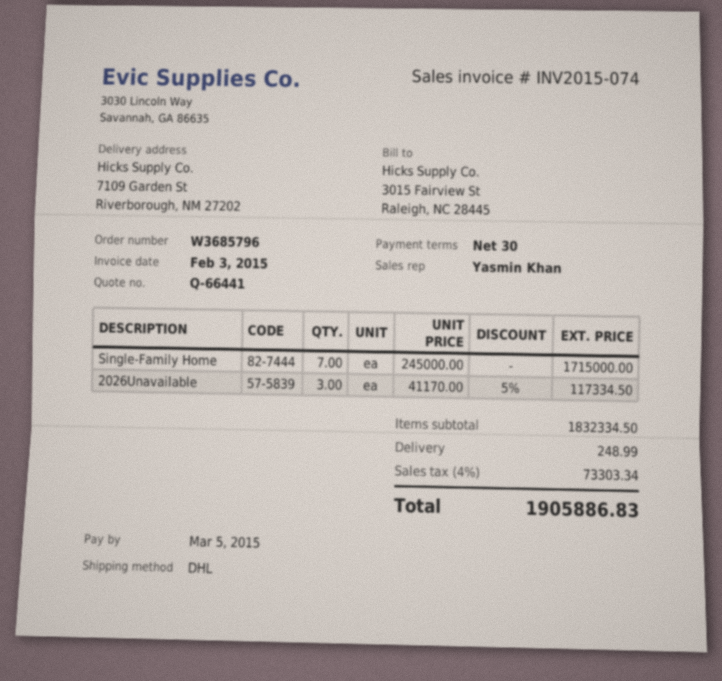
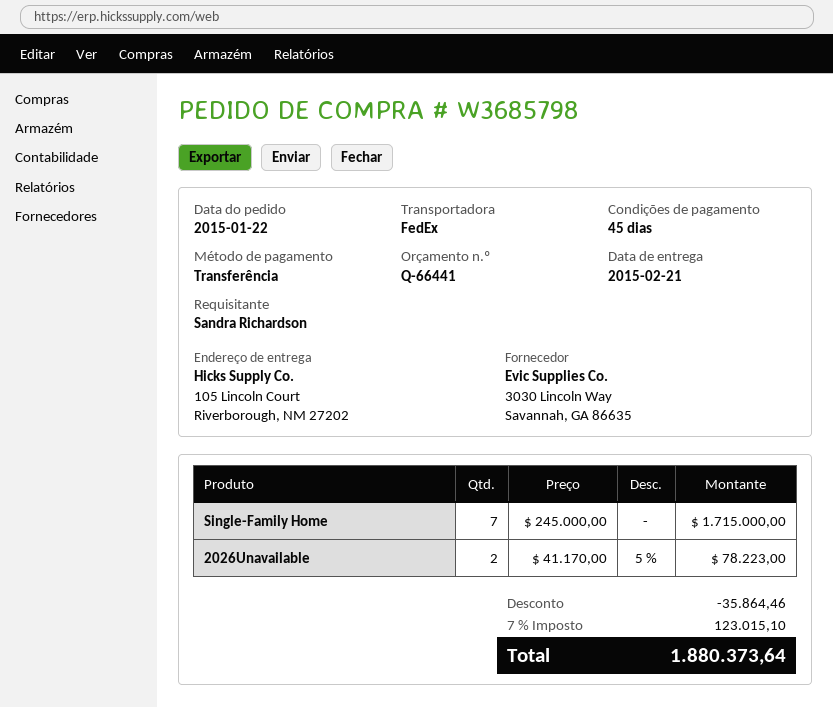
order number: W3685796 -> W3685798
payment terms: 30 days -> 45 days
shipping method: DHL -> FedEx
ship to: 7109 Garden St, Riverborough, NM 27202 -> 105 Lincoln Court, Riverborough, NM 27202
2026Unavailable: 3 x 41170.00 - 5% = 117334.50 -> 2 x 41170.00 - 5% = 78223.00
discount: none -> 35864.46
shipping: 248.99 -> none
tax: 4% = 73303.34 -> 7% = 123015.10
total: 1905886.83 -> 1880373.64

